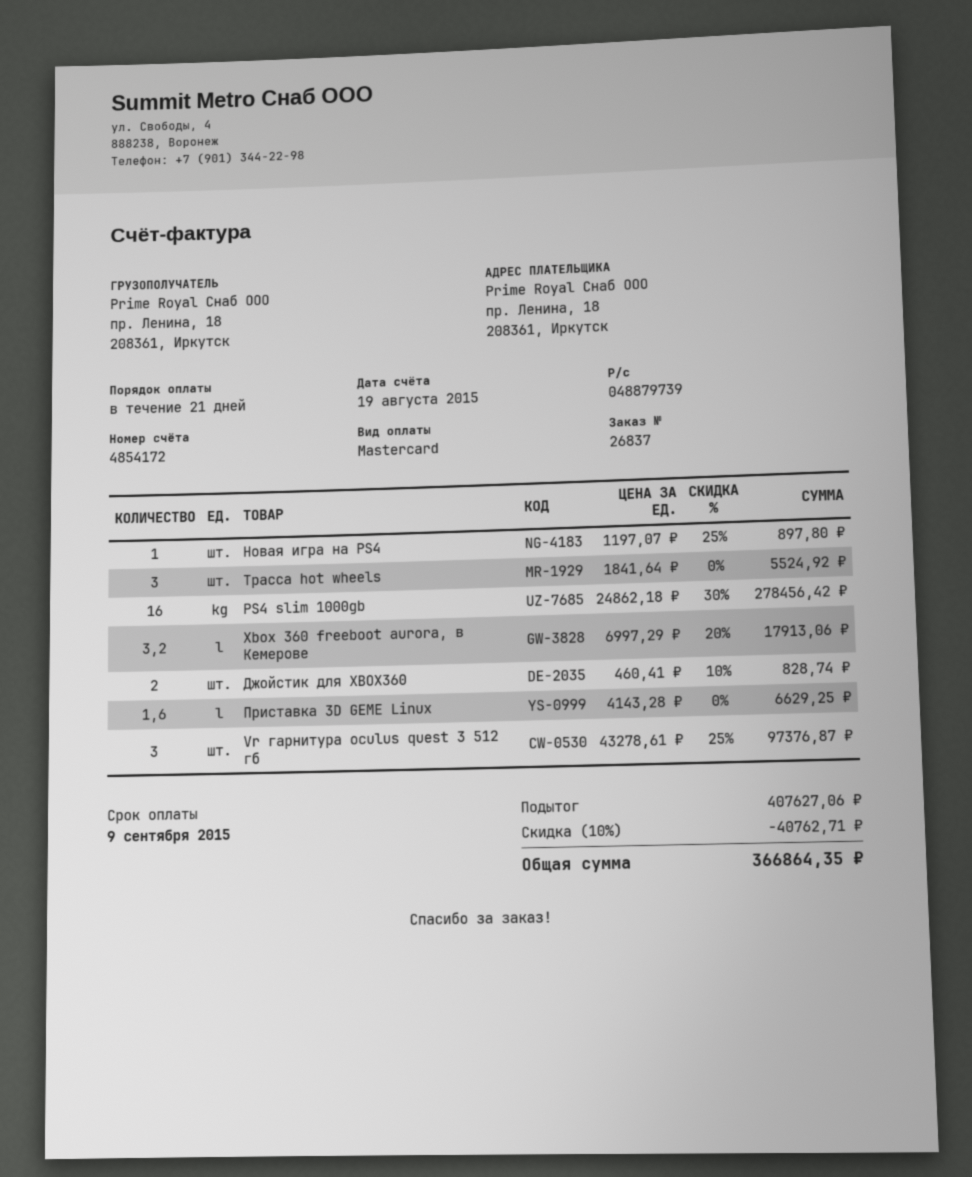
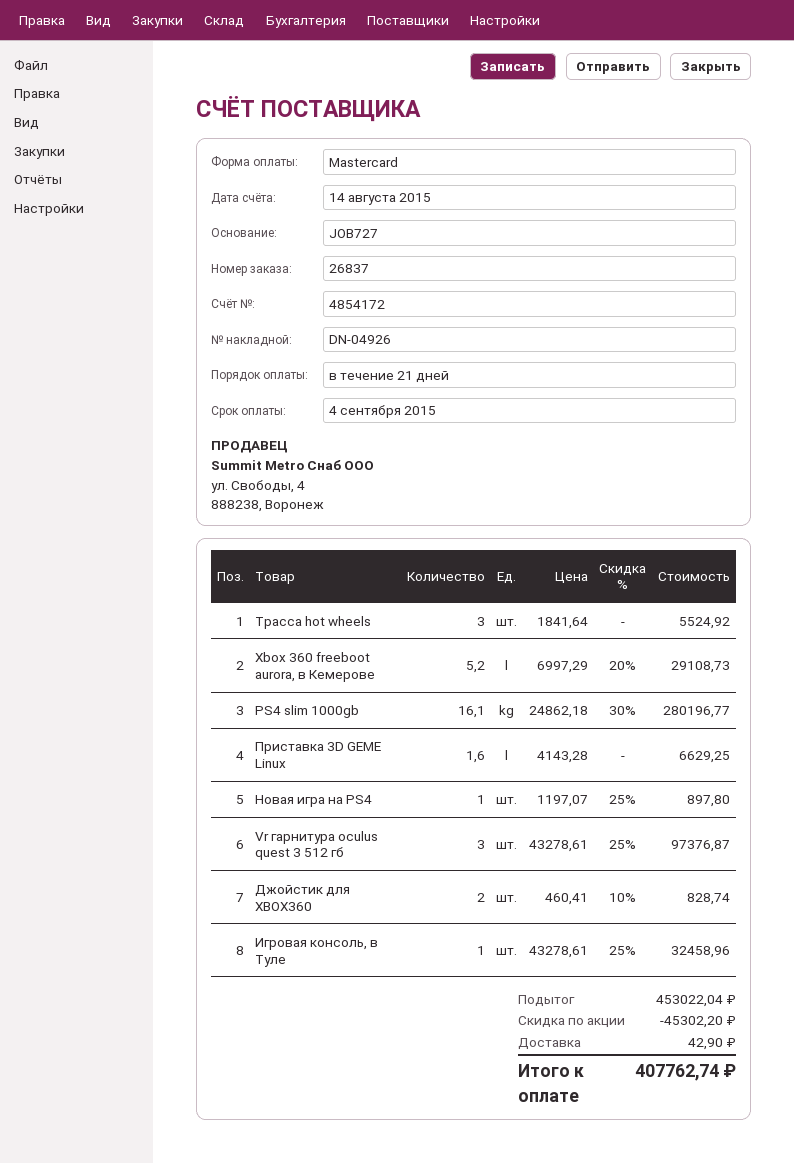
invoice date: 2015-08-19 -> 2015-08-14
due date: 2015-09-09 -> 2015-09-04
PS4 slim 1000gb: 16 x 24862.18 - 30% = 278456.42 -> 16.1 x 24862.18 - 30% = 280196.77
Xbox 360 freeboot aurora, в Кемерове: 3.2 x 6997.29 - 20% = 17913.06 -> 5.2 x 6997.29 - 20% = 29108.73
Игровая консоль, в Туле: none -> 1 x 43278.61 - 25% = 32458.96
subtotal: 407627.06 -> 453022.04
discount: 40762.71 -> 45302.20
shipping: none -> 42.90
total: 366864.35 -> 407762.74

